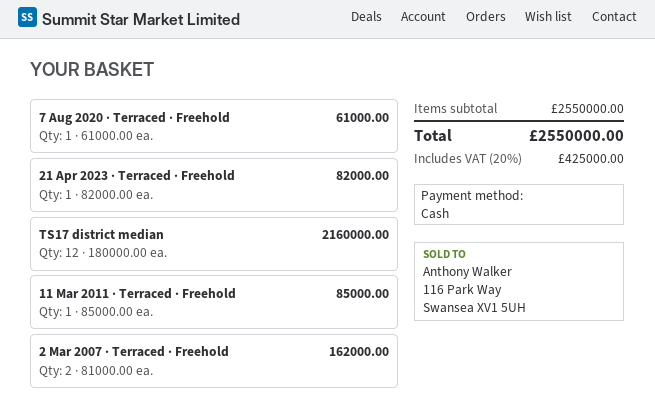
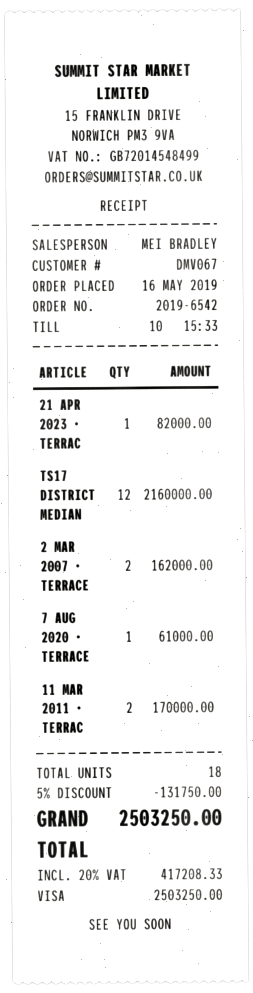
payment method: cash -> Visa
11 Mar 2011 · Terraced · Freehold: 1 for 85000.00 -> 2 for 170000.00
discount: none -> 5% = 131750.00
tax: 20% = 425000.00 -> 20% = 417208.33
total: 2550000.00 -> 2503250.00

